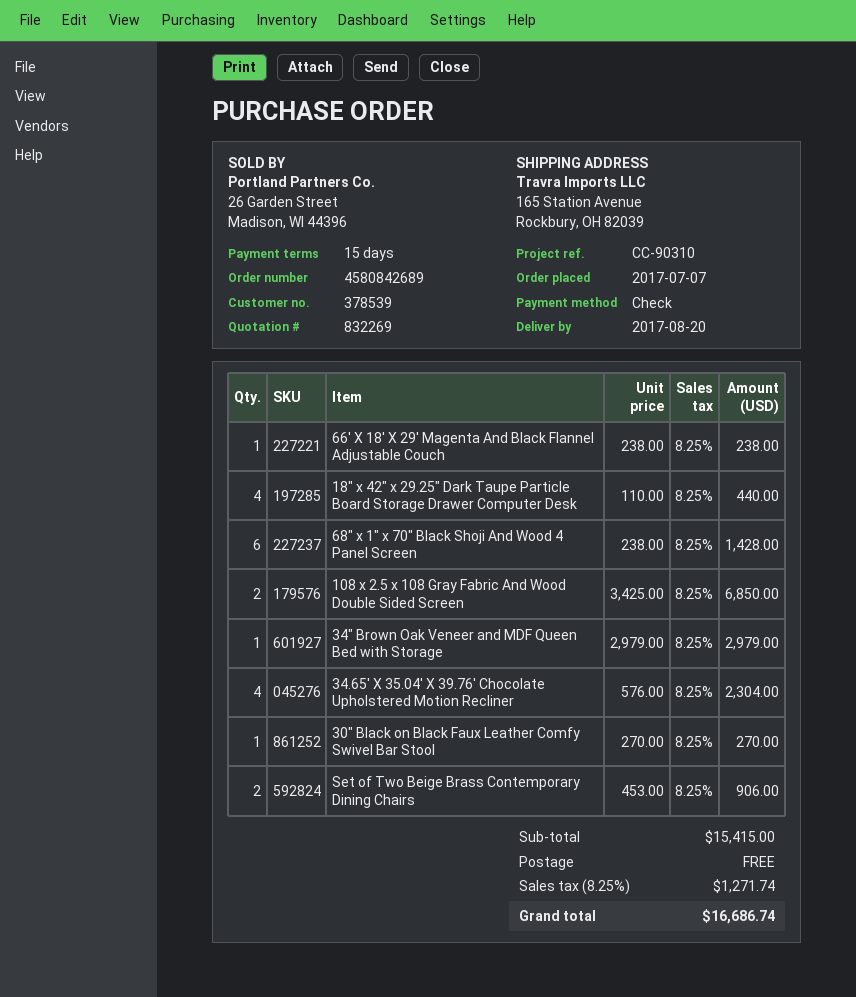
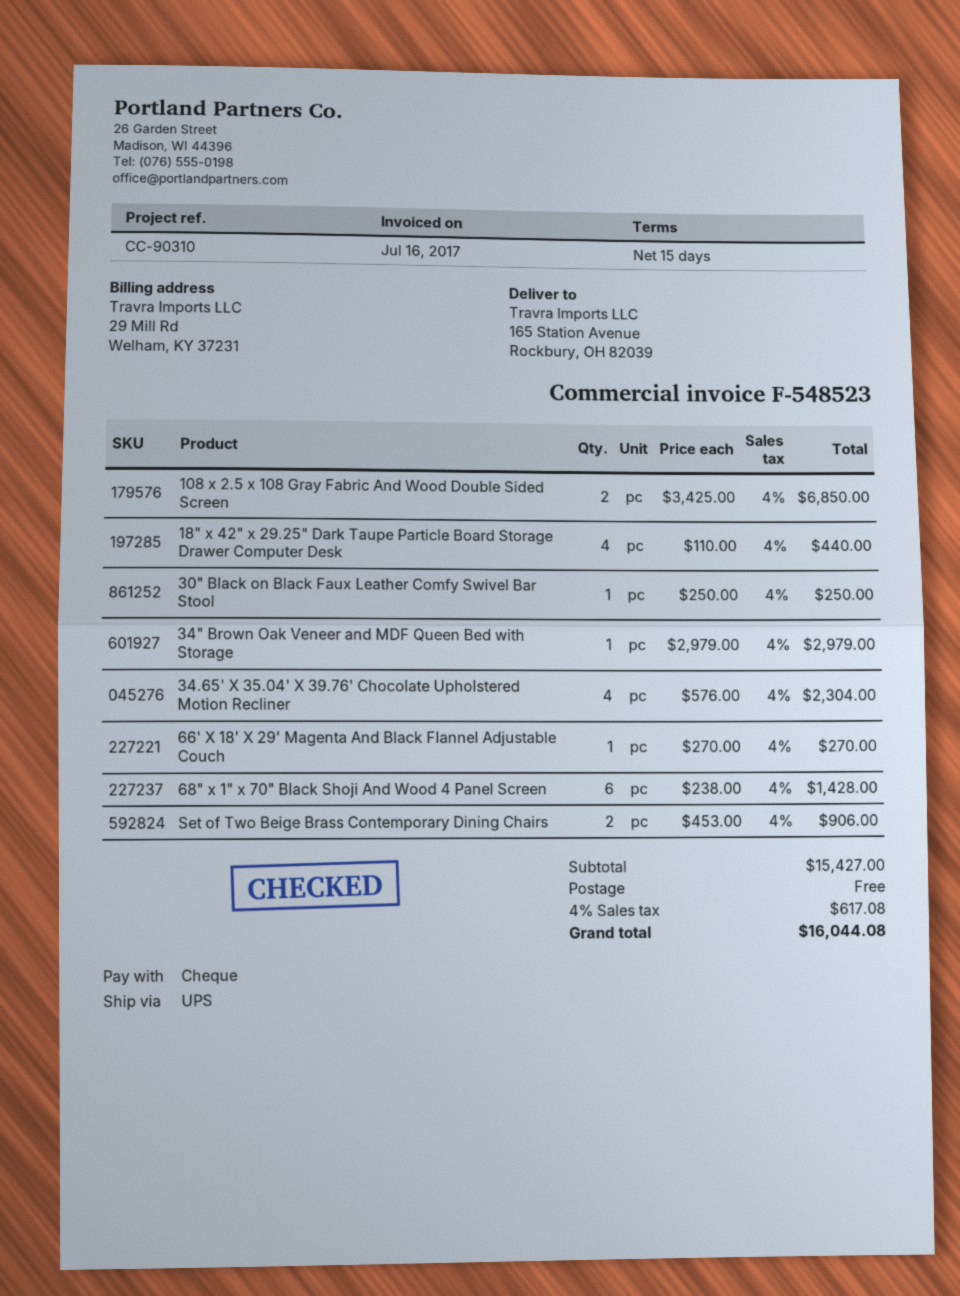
66' X 18' X 29' Magenta And Black Flannel Adjustable Couch: 1 x 238.00 = 238.00 -> 1 x 270.00 = 270.00
30" Black on Black Faux Leather Comfy Swivel Bar Stool: 1 x 270.00 = 270.00 -> 1 x 250.00 = 250.00
subtotal: 15415.00 -> 15427.00
tax: 8.25% = 1271.74 -> 4% = 617.08
total: 16686.74 -> 16044.08

